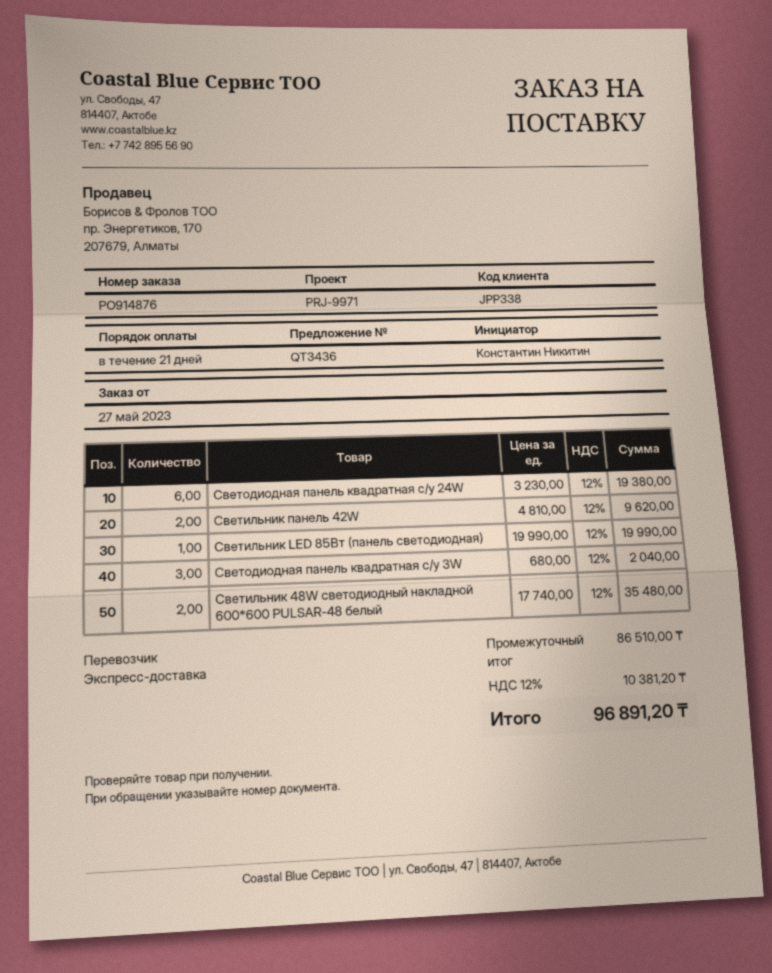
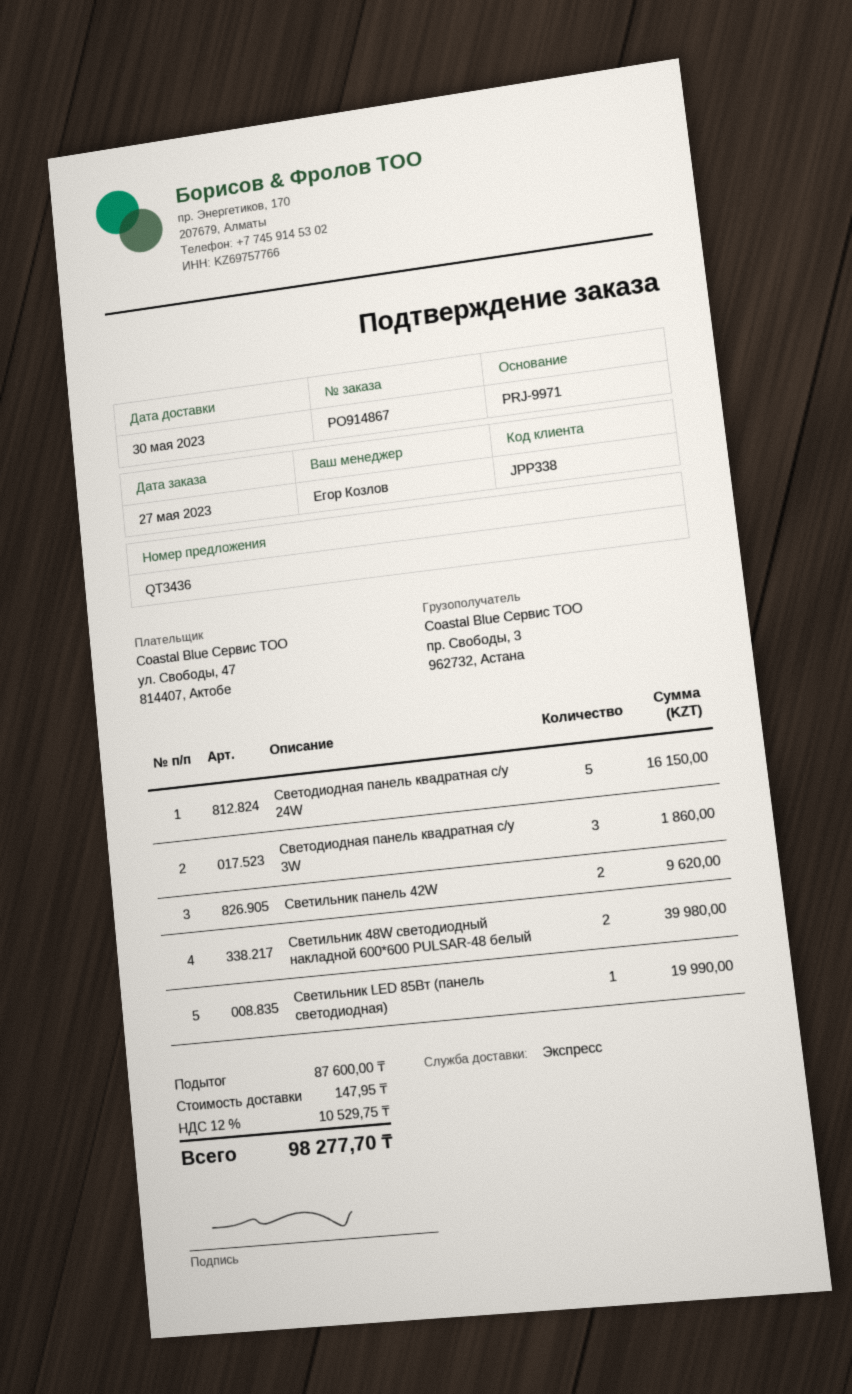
order number: PO914876 -> PO914867
Светодиодная панель квадратная с/у 24W: 6 for 19380.00 -> 5 for 16150.00
Светодиодная панель квадратная с/у 3W: 3 for 2040.00 -> 3 for 1860.00
Светильник 48W светодиодный накладной 600*600 PULSAR-48 белый: 2 for 35480.00 -> 2 for 39980.00
subtotal: 86510.00 -> 87600.00
shipping: none -> 147.95
tax: 12% = 10381.20 -> 12% = 10529.75
total: 96891.20 -> 98277.70

